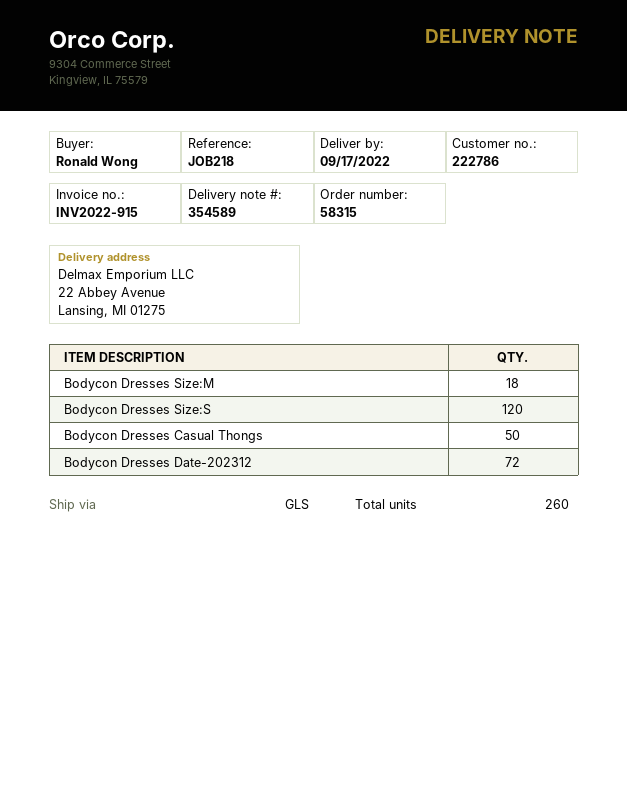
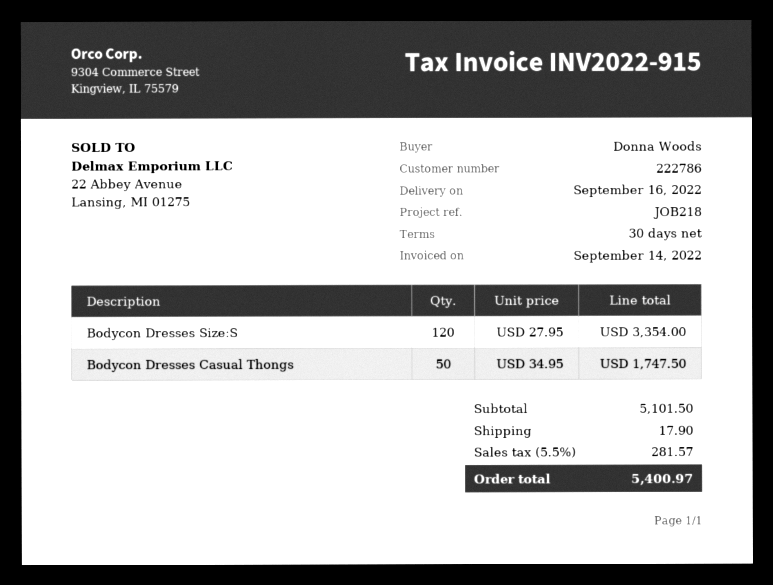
delivery date: 2022-09-17 -> 2022-09-16
ordered by: Ronald Wong -> Donna Woods
Bodycon Dresses Size:M: 18 -> none
Bodycon Dresses Date-202312: 72 -> none

